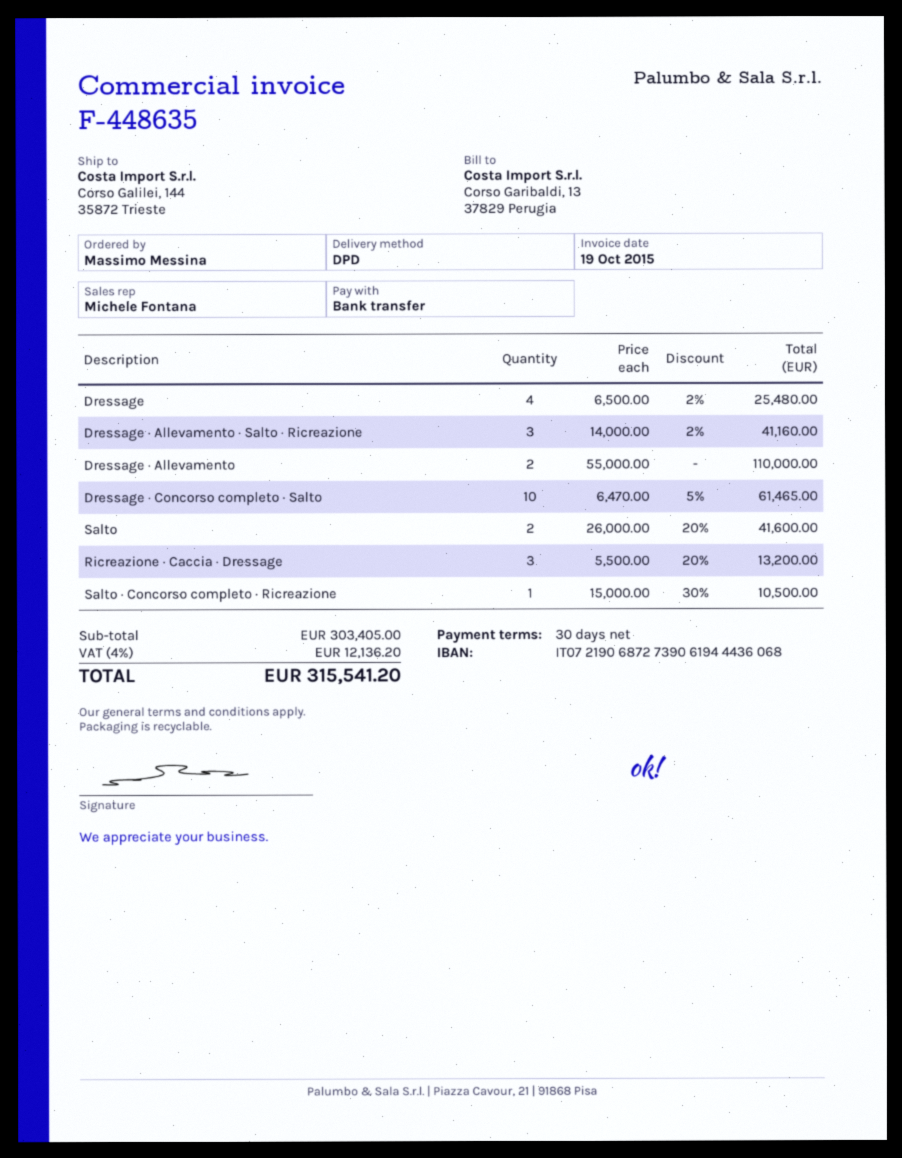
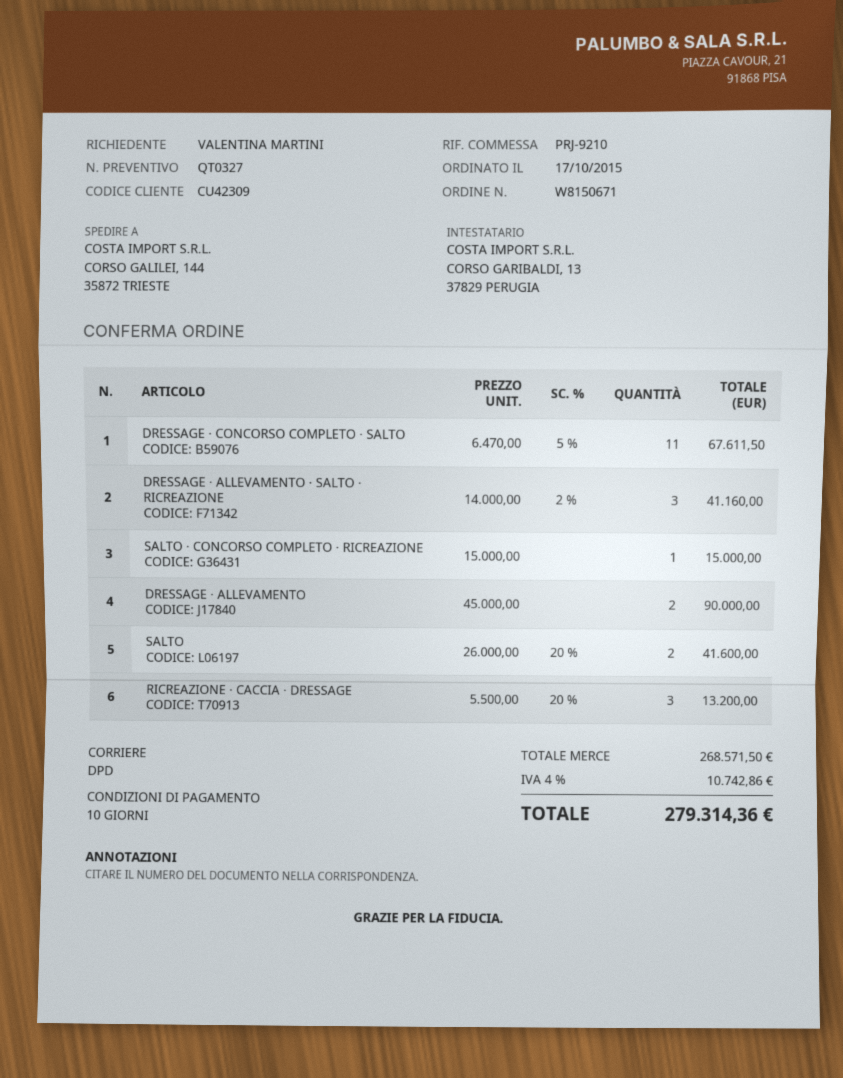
payment terms: 30 days -> 10 days
ordered by: Massimo Messina -> VALENTINA MARTINI
Dressage: 4 x 6500.00 - 2% = 25480.00 -> none
Dressage · Allevamento: 2 x 55000.00 = 110000.00 -> 2 x 45000.00 = 90000.00
Dressage · Concorso completo · Salto: 10 x 6470.00 - 5% = 61465.00 -> 11 x 6470.00 - 5% = 67611.50
Salto · Concorso completo · Ricreazione: 1 x 15000.00 - 30% = 10500.00 -> 1 x 15000.00 = 15000.00
subtotal: 303405.00 -> 268571.50
tax: 4% = 12136.20 -> 4% = 10742.86
total: 315541.20 -> 279314.36

